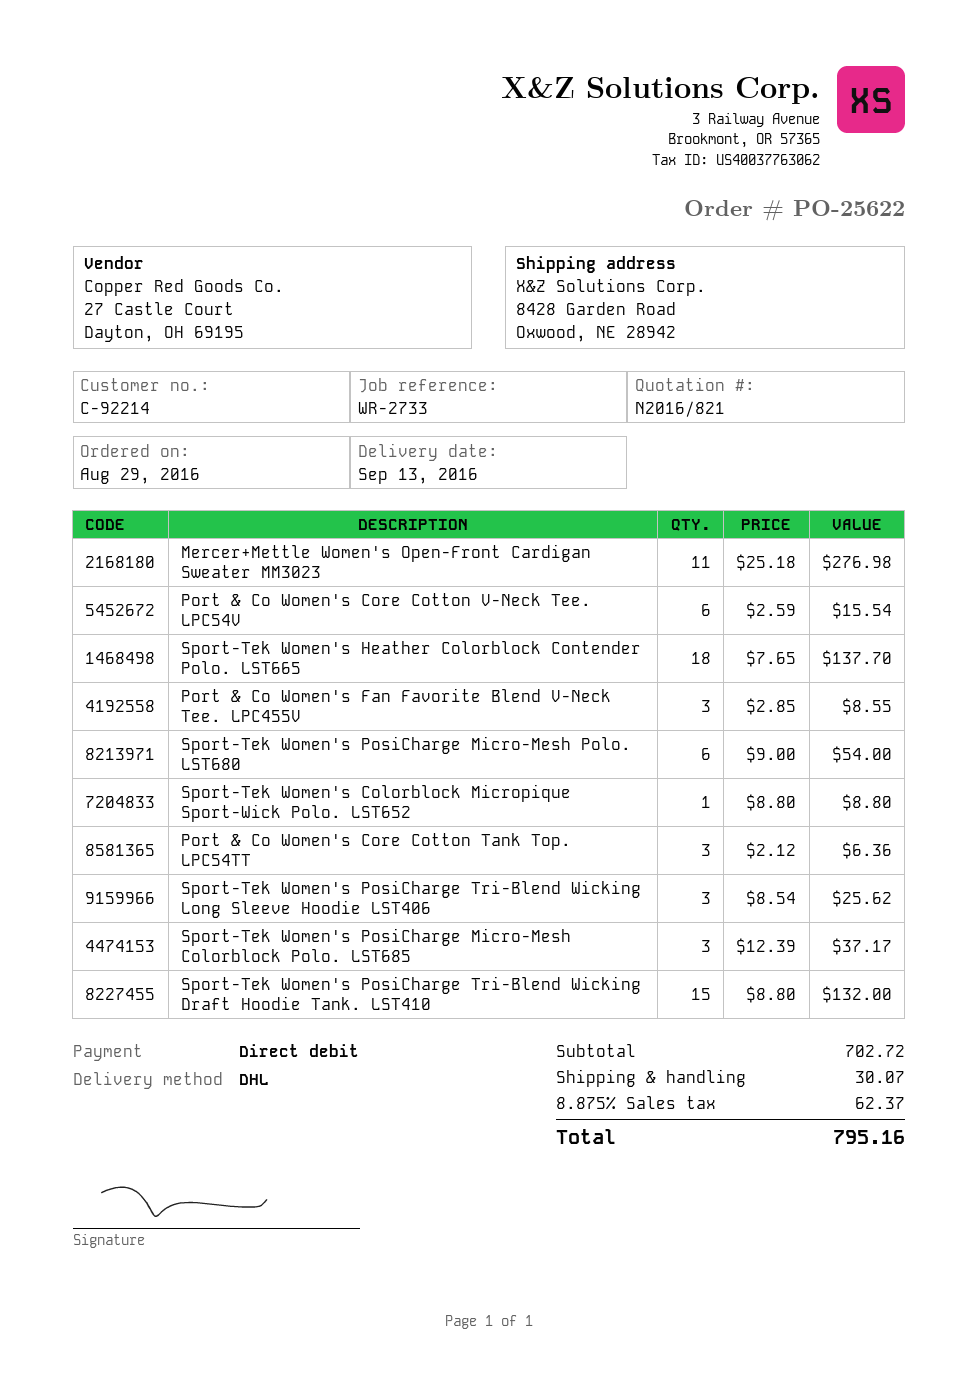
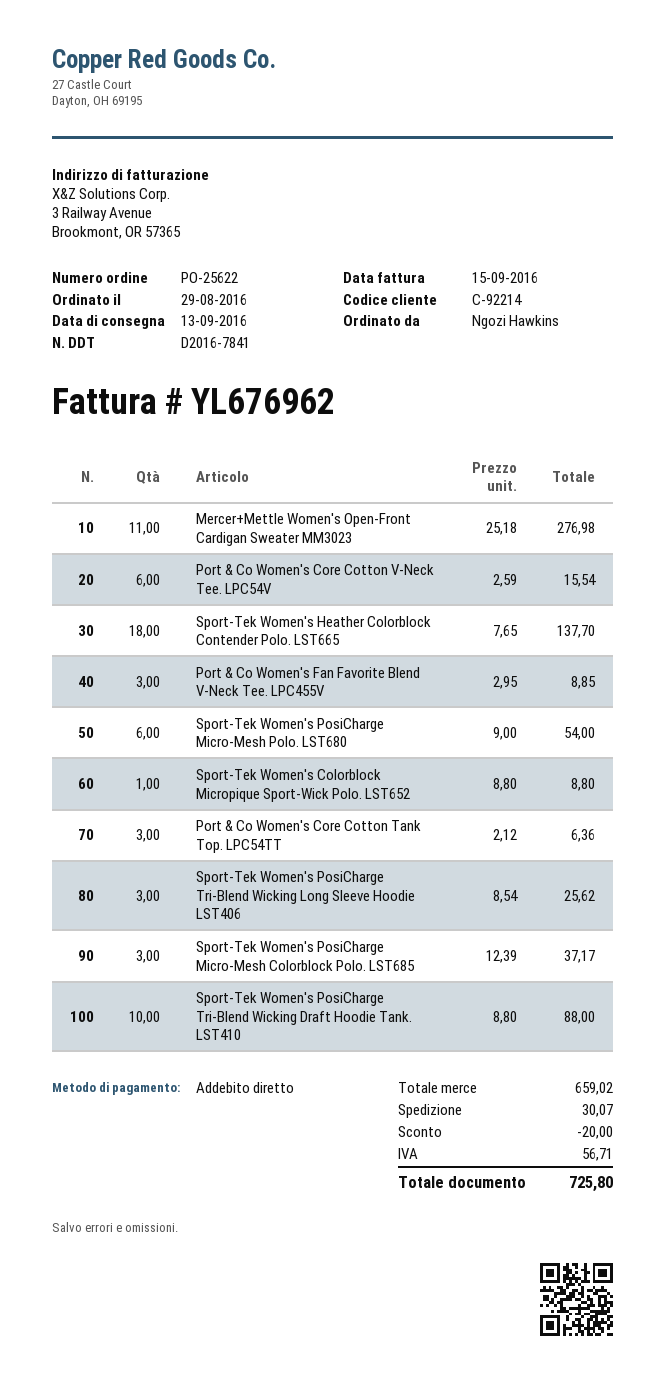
Port & Co Women's Fan Favorite Blend V-Neck Tee. LPC455V: 3 x 2.85 = 8.55 -> 3 x 2.95 = 8.85
Sport-Tek Women's PosiCharge Tri-Blend Wicking Draft Hoodie Tank. LST410: 15 x 8.80 = 132.00 -> 10 x 8.80 = 88.00
subtotal: 702.72 -> 659.02
discount: none -> 20.00
tax: 62.37 -> 56.71
total: 795.16 -> 725.80

